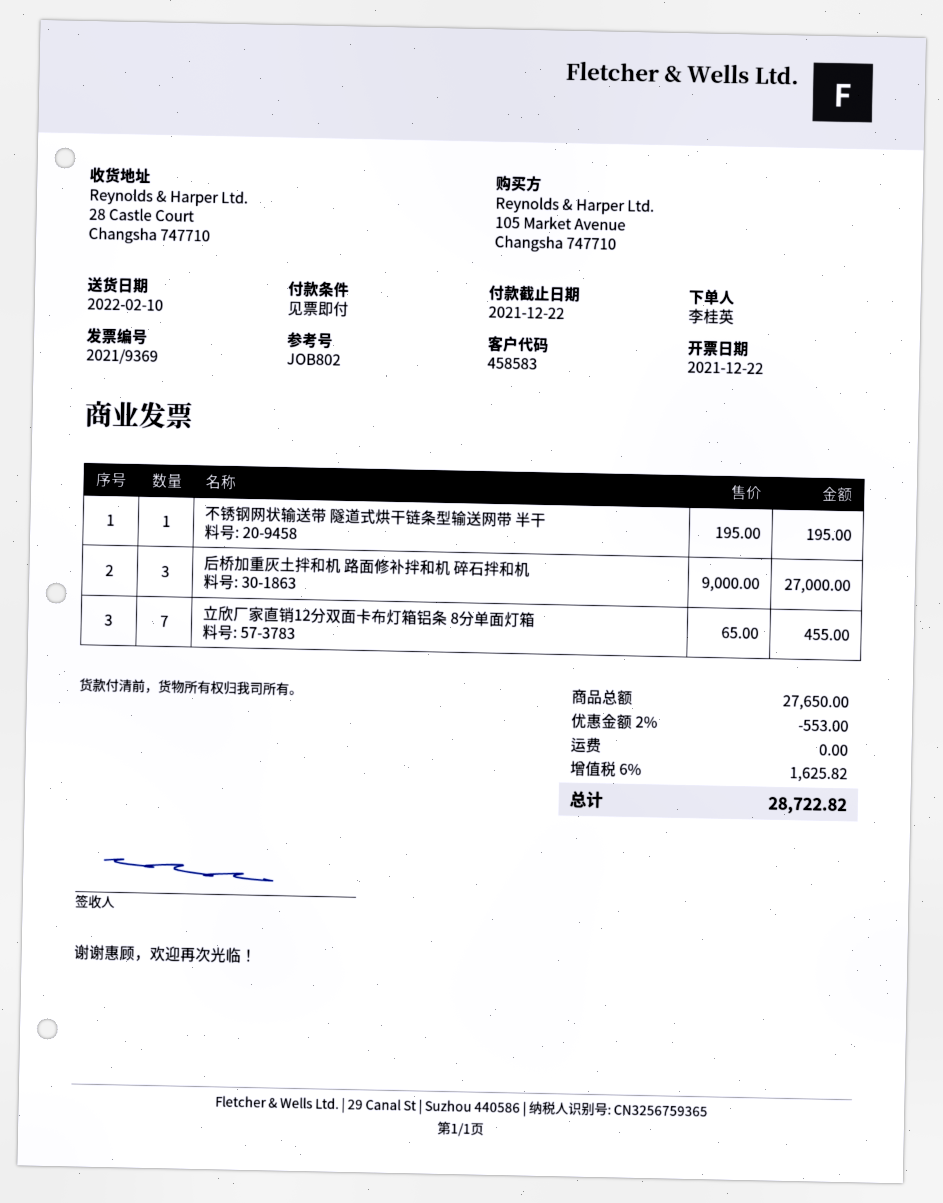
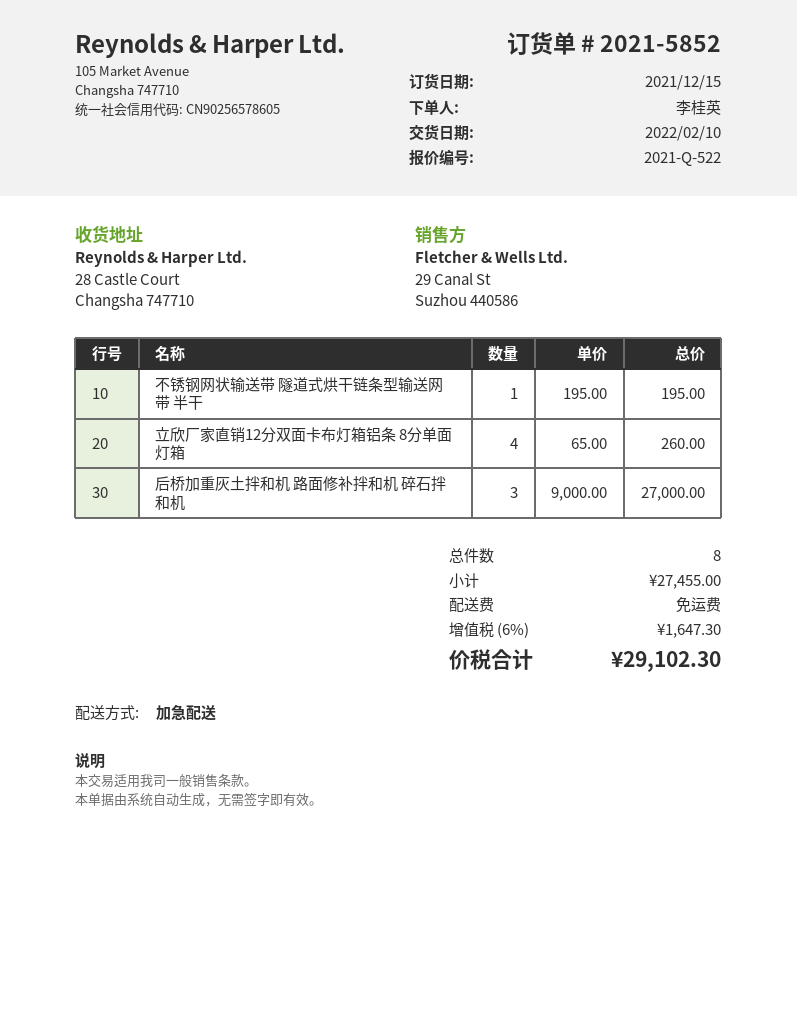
立欣厂家直销12分双面卡布灯箱铝条 8分单面灯箱: 7 x 65.00 = 455.00 -> 4 x 65.00 = 260.00
subtotal: 27650.00 -> 27455.00
discount: 2% = 553.00 -> none
tax: 6% = 1625.82 -> 6% = 1647.30
total: 28722.82 -> 29102.30

